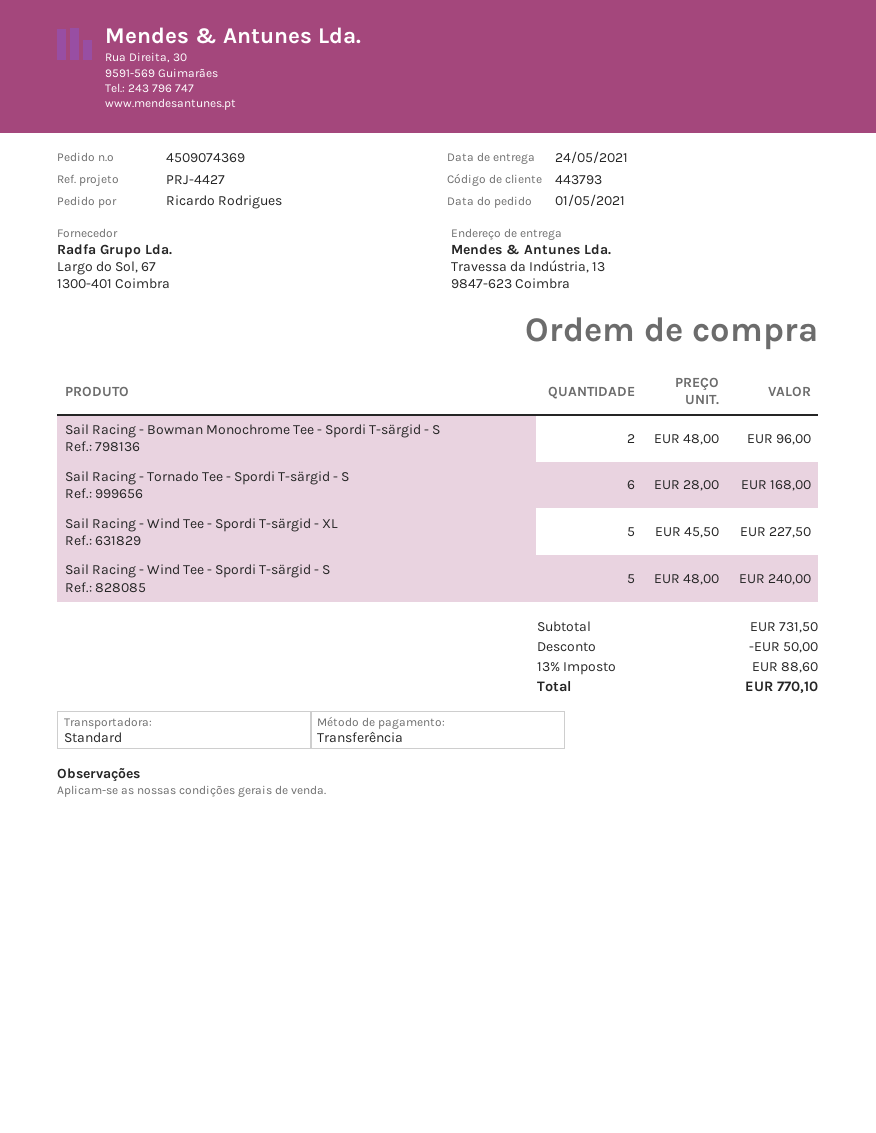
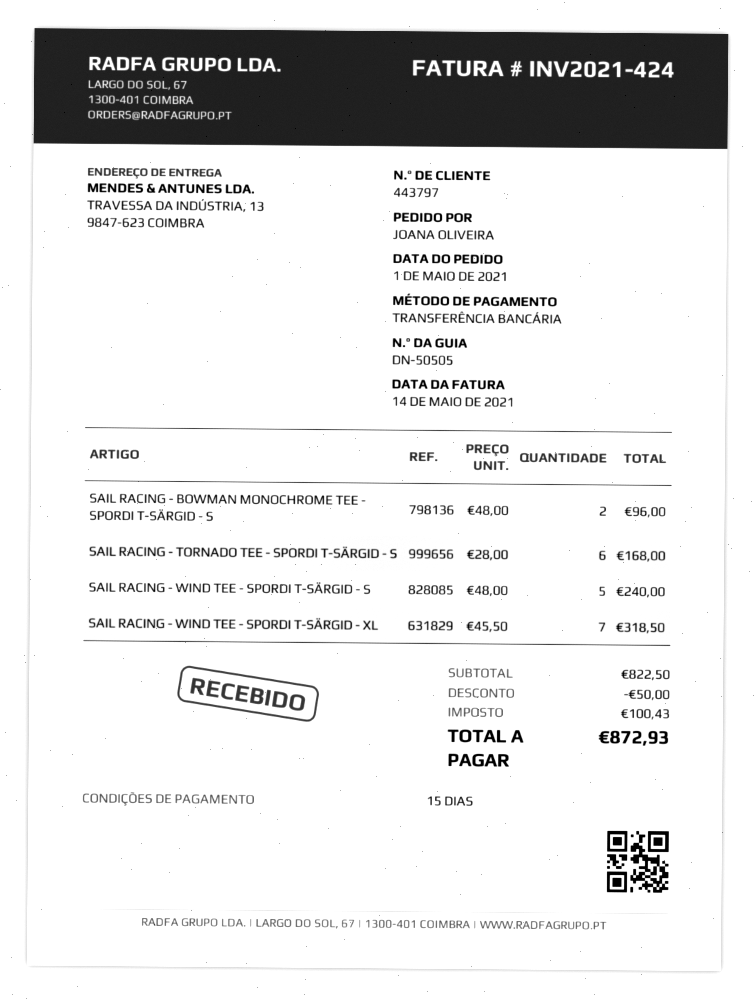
customer number: 443793 -> 443797
ordered by: Ricardo Rodrigues -> JOANA OLIVEIRA
Sail Racing - Wind Tee - Spordi T-särgid - XL: 5 x 45.50 = 227.50 -> 7 x 45.50 = 318.50
subtotal: 731.50 -> 822.50
tax: 88.60 -> 100.43
total: 770.10 -> 872.93

